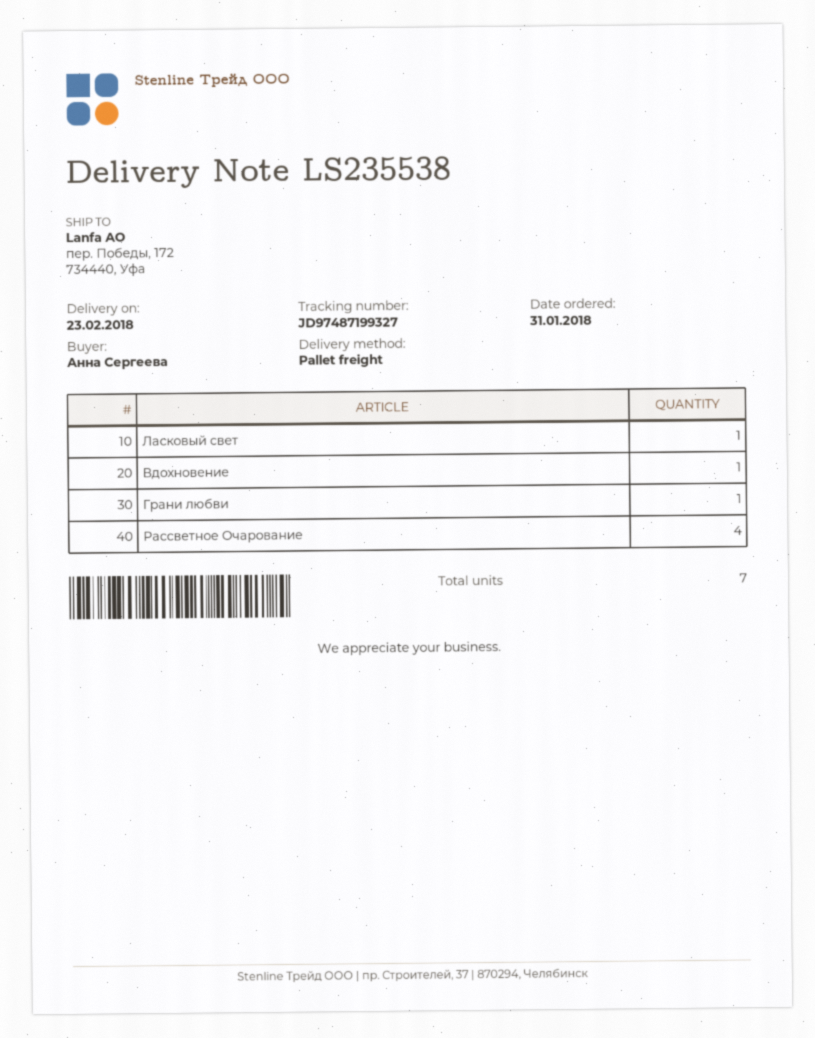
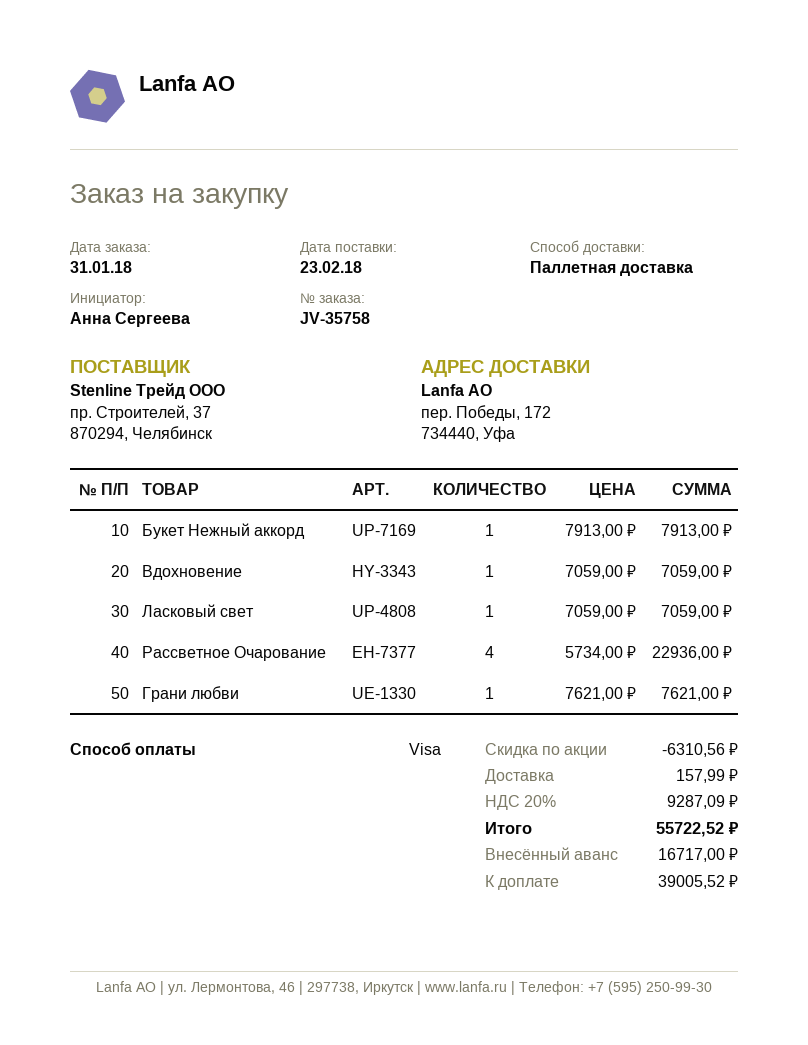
Букет Нежный аккорд: none -> 1

